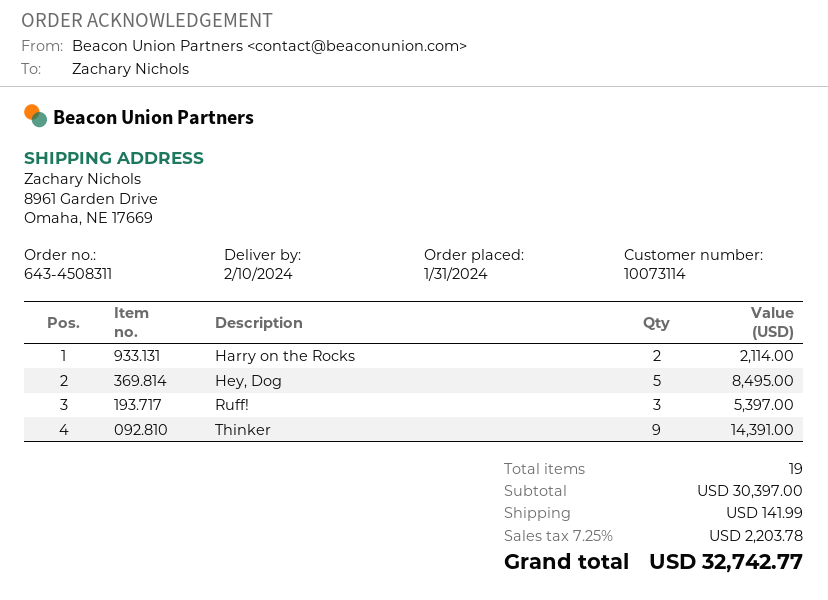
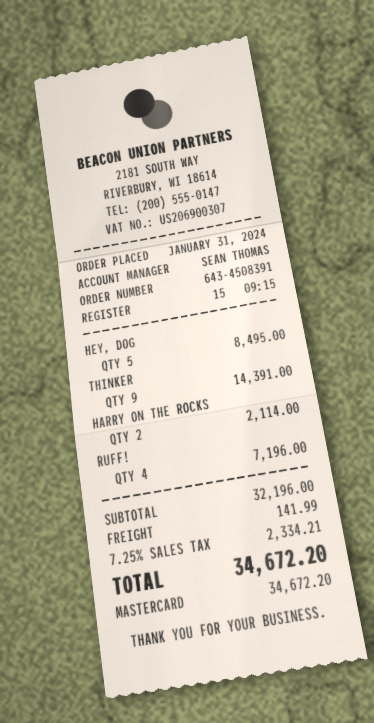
order number: 643-4508311 -> 643-4508391
Ruff!: 3 for 5397.00 -> 4 for 7196.00
subtotal: 30397.00 -> 32196.00
tax: 7.25% = 2203.78 -> 7.25% = 2334.21
total: 32742.77 -> 34672.20

